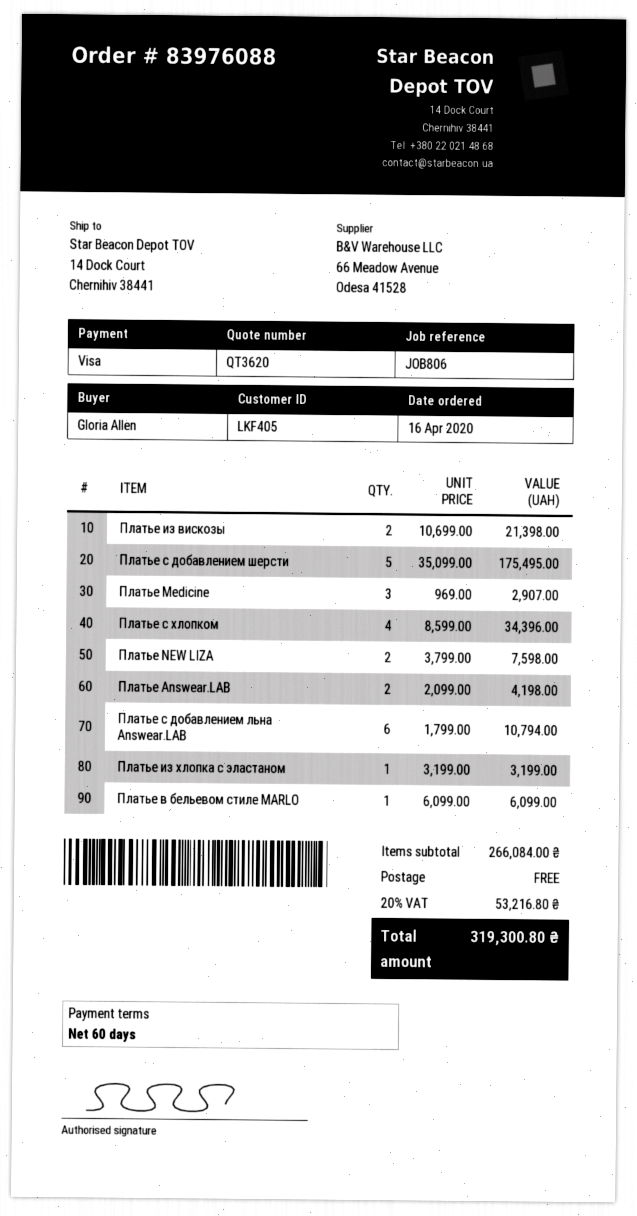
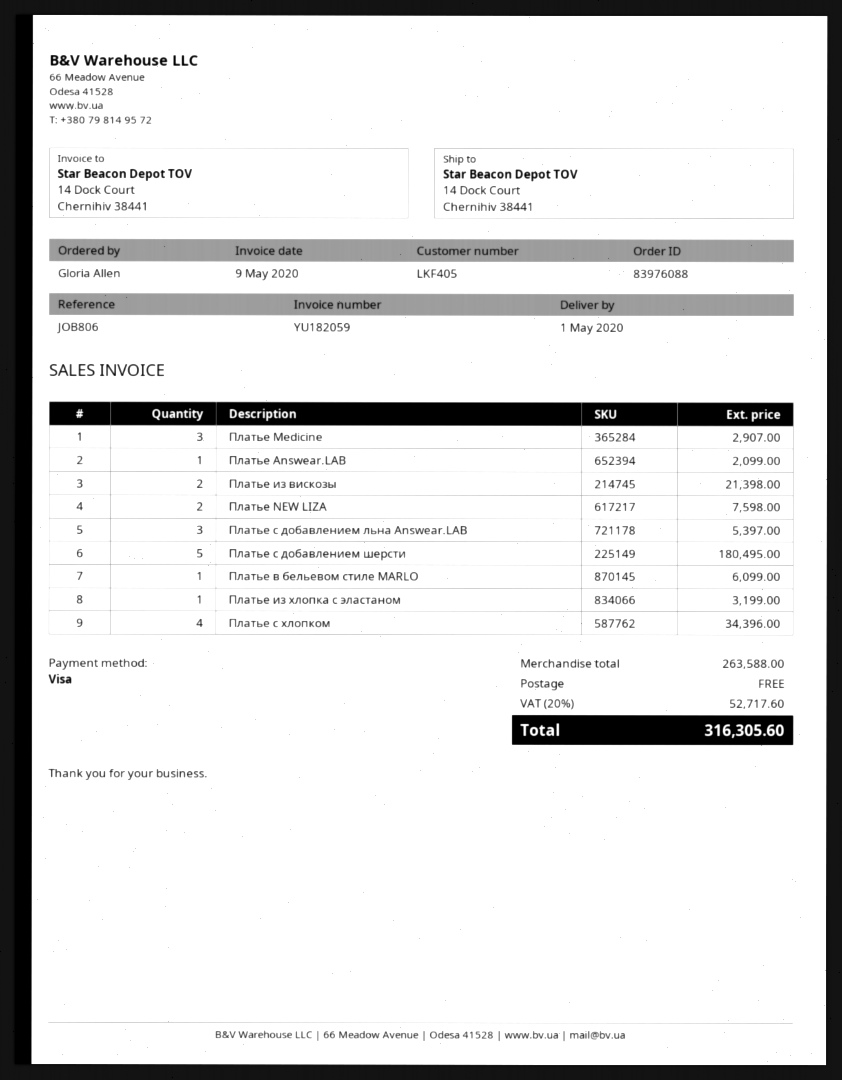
Платье с добавлением шерсти: 5 for 175495.00 -> 5 for 180495.00
Платье Answear.LAB: 2 for 4198.00 -> 1 for 2099.00
Платье с добавлением льна Answear.LAB: 6 for 10794.00 -> 3 for 5397.00
subtotal: 266084.00 -> 263588.00
tax: 20% = 53216.80 -> 20% = 52717.60
total: 319300.80 -> 316305.60

